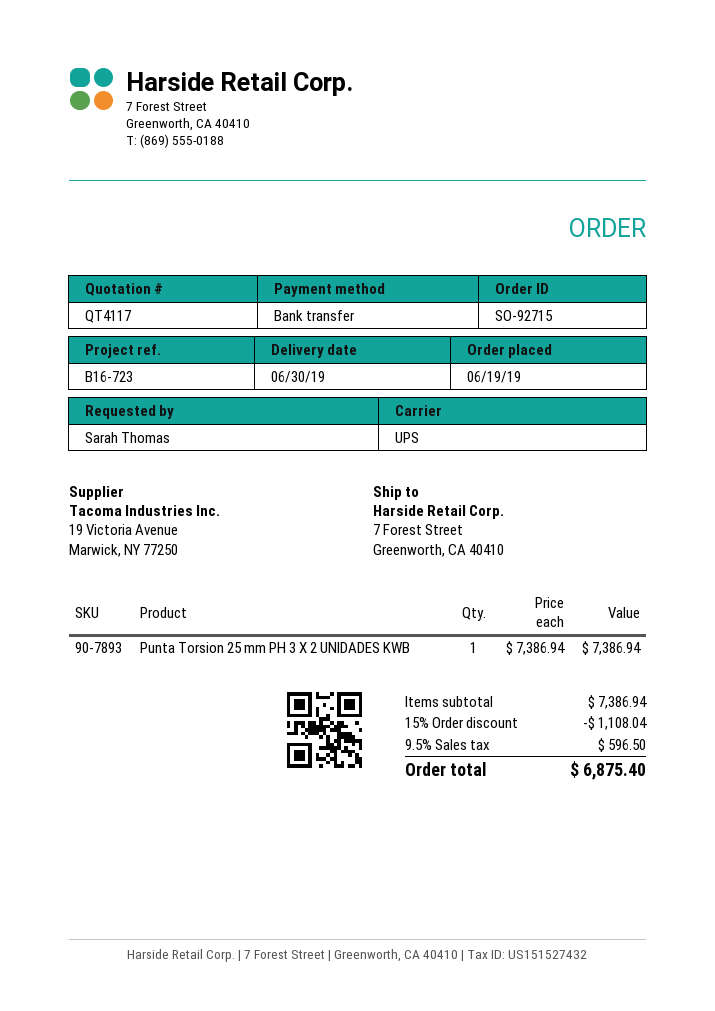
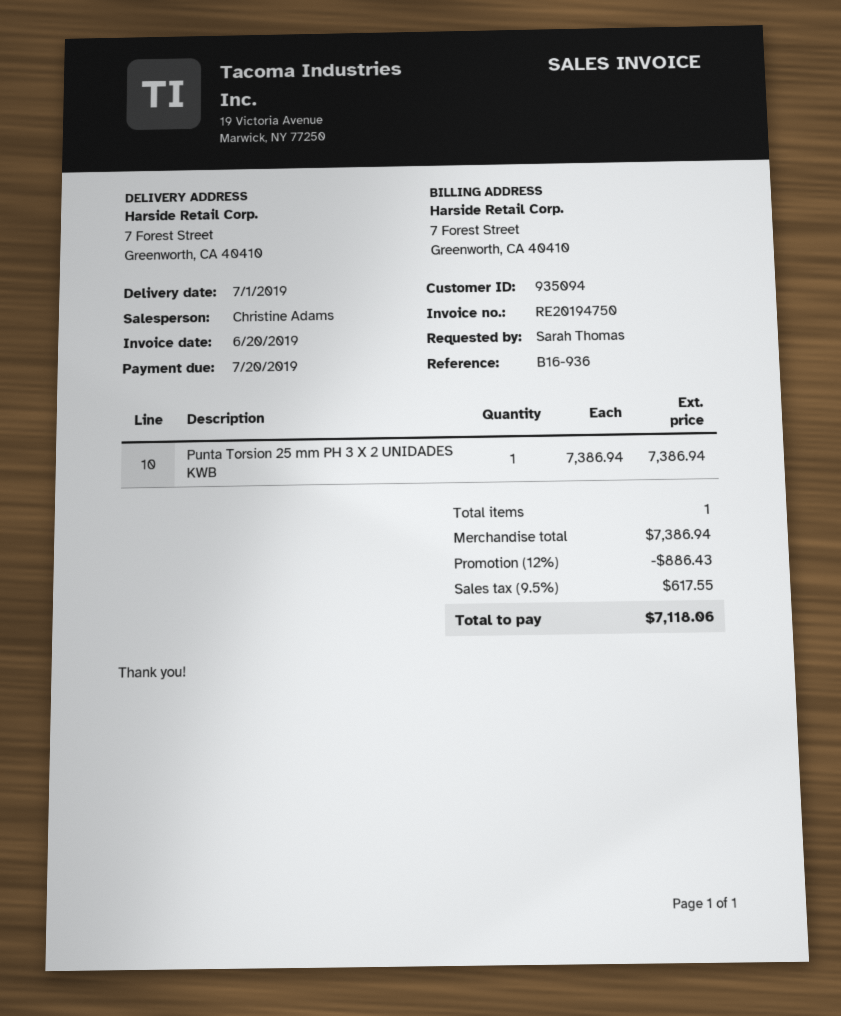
delivery date: 2019-06-30 -> 2019-07-01
reference: B16-723 -> B16-936
discount: 15% = 1108.04 -> 12% = 886.43
tax: 9.5% = 596.50 -> 9.5% = 617.55
total: 6875.40 -> 7118.06

